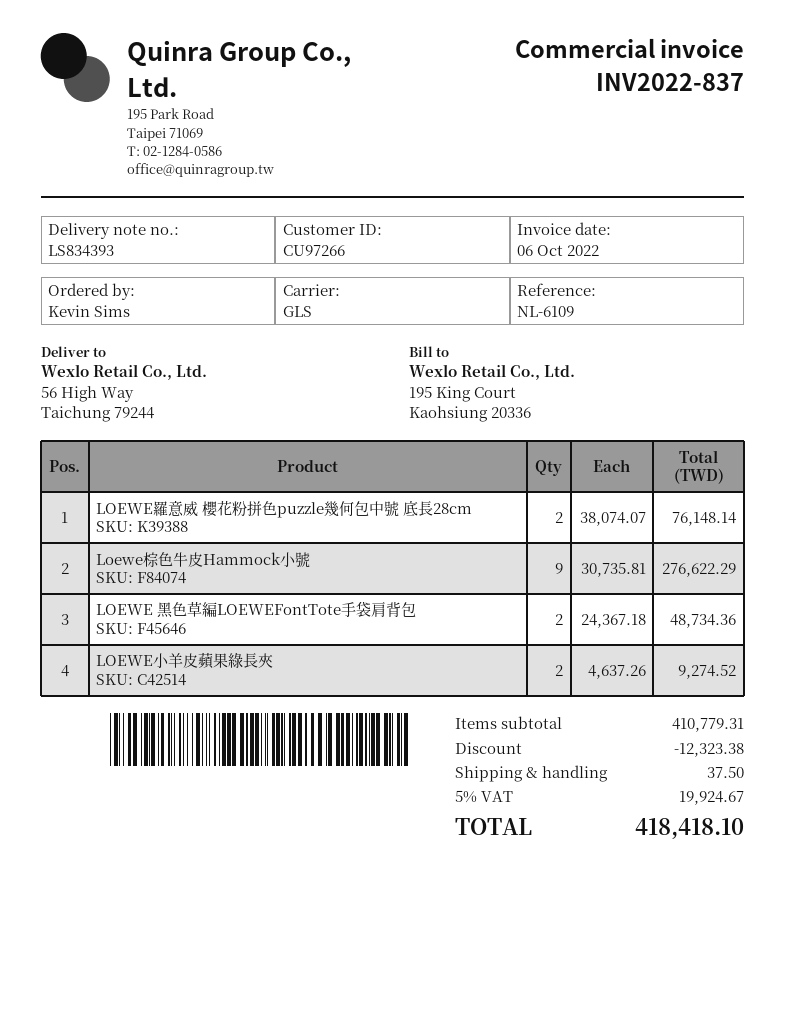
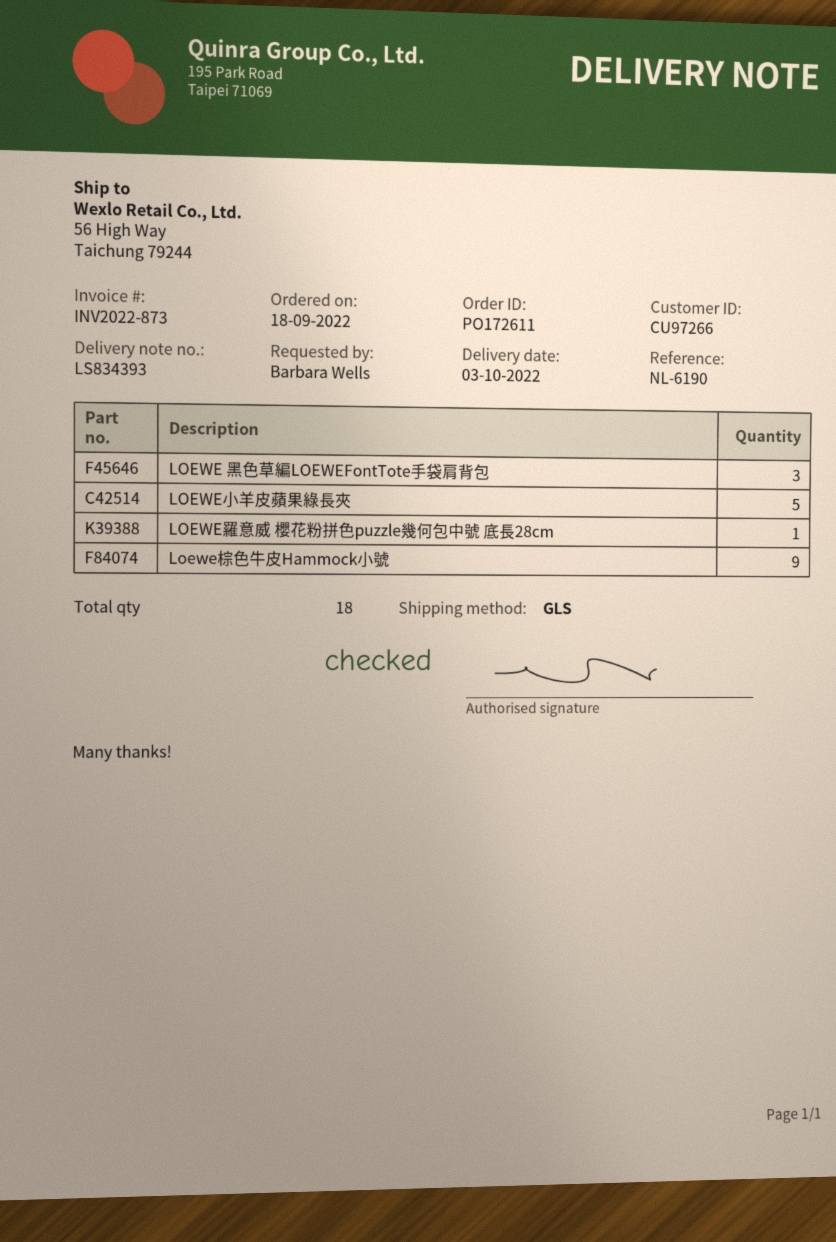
invoice number: INV2022-837 -> INV2022-873
reference: NL-6109 -> NL-6190
ordered by: Kevin Sims -> Barbara Wells
LOEWE羅意威 櫻花粉拼色puzzle幾何包中號 底長28cm: 2 -> 1
LOEWE 黑色草編LOEWEFontTote手袋肩背包: 2 -> 3
LOEWE小羊皮蘋果綠長夾: 2 -> 5

